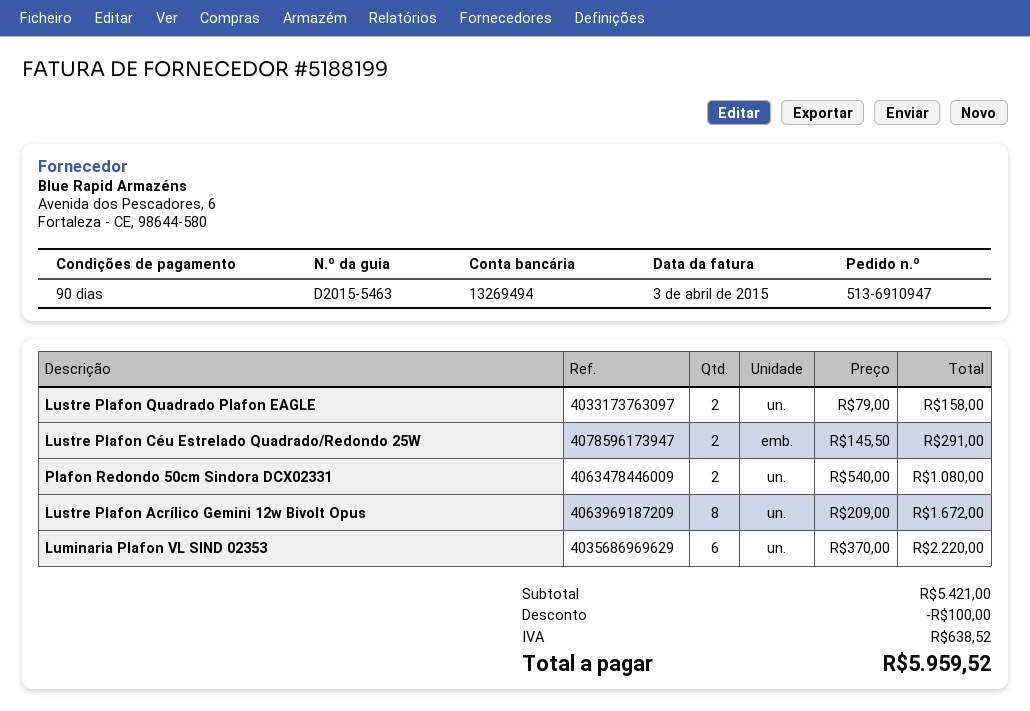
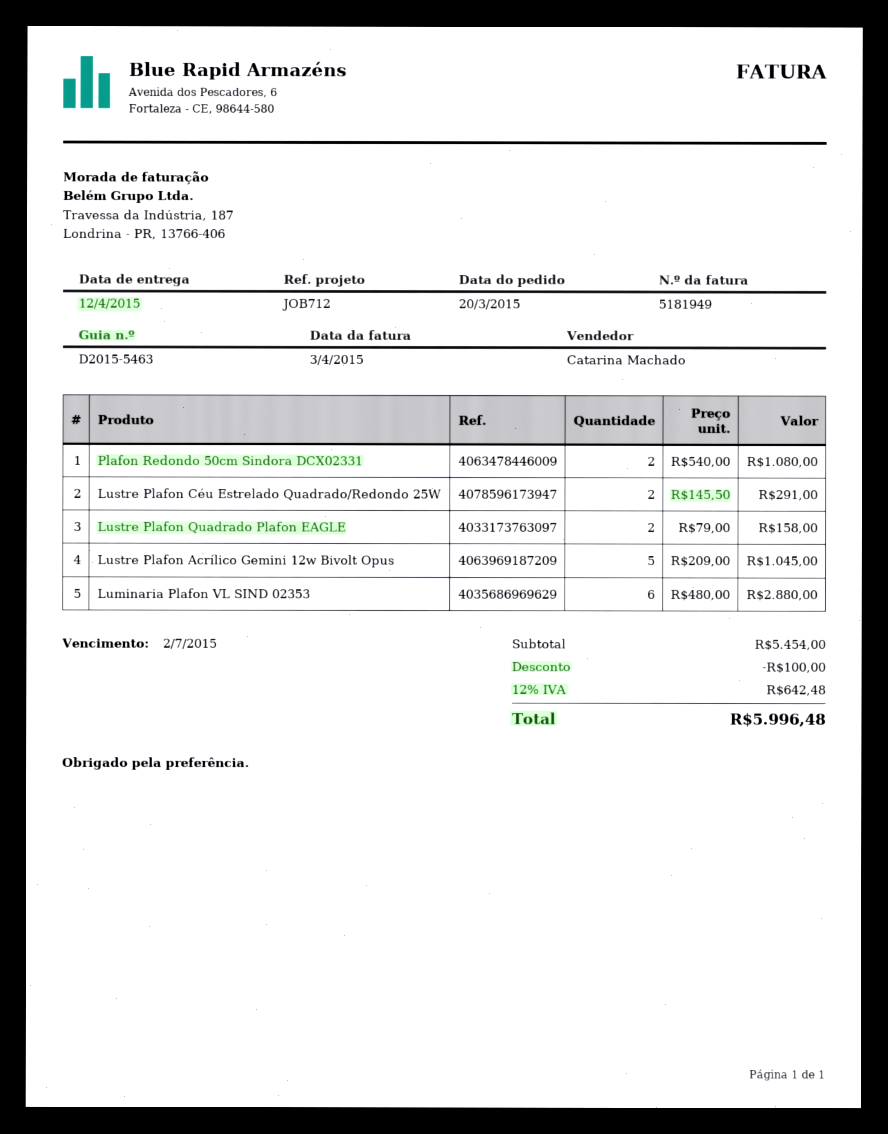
invoice number: 5188199 -> 5181949
Lustre Plafon Acrílico Gemini 12w Bivolt Opus: 8 x 209.00 = 1672.00 -> 5 x 209.00 = 1045.00
Luminaria Plafon VL SIND 02353: 6 x 370.00 = 2220.00 -> 6 x 480.00 = 2880.00
subtotal: 5421.00 -> 5454.00
tax: 638.52 -> 642.48
total: 5959.52 -> 5996.48

